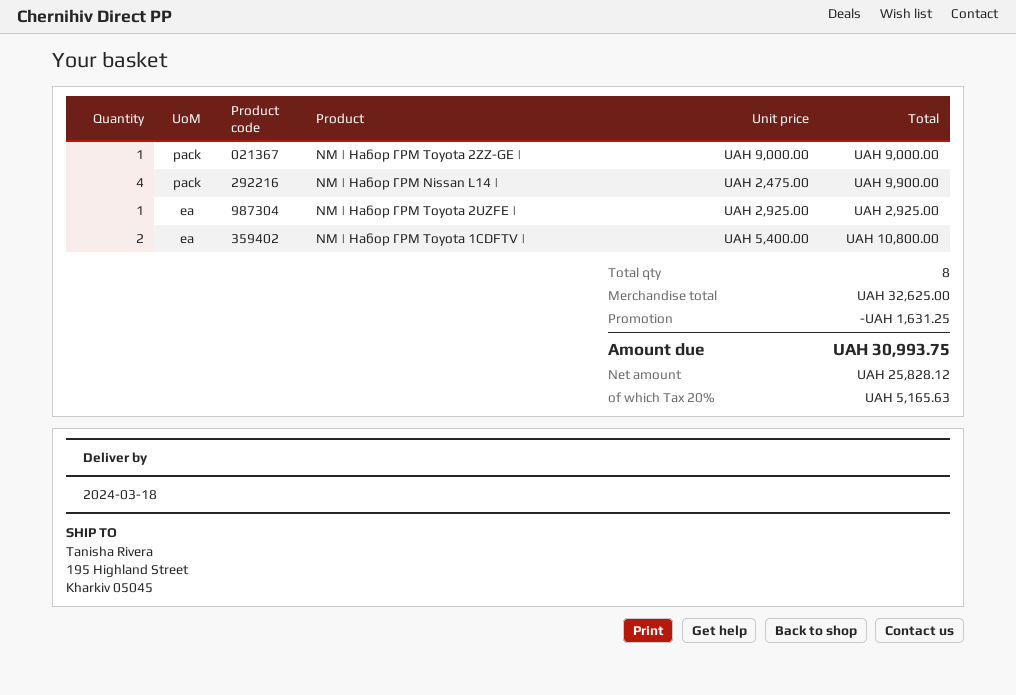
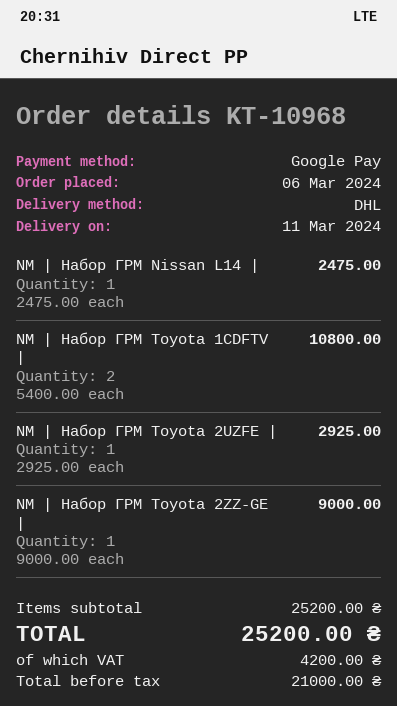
delivery date: 2024-03-18 -> 2024-03-11
NM | Набор ГРМ Nissan L14 |: 4 x 2475.00 = 9900.00 -> 1 x 2475.00 = 2475.00
subtotal: 32625.00 -> 25200.00
discount: 1631.25 -> none
net: 25828.12 -> 21000.00
tax: 5165.63 -> 4200.00
total: 30993.75 -> 25200.00

